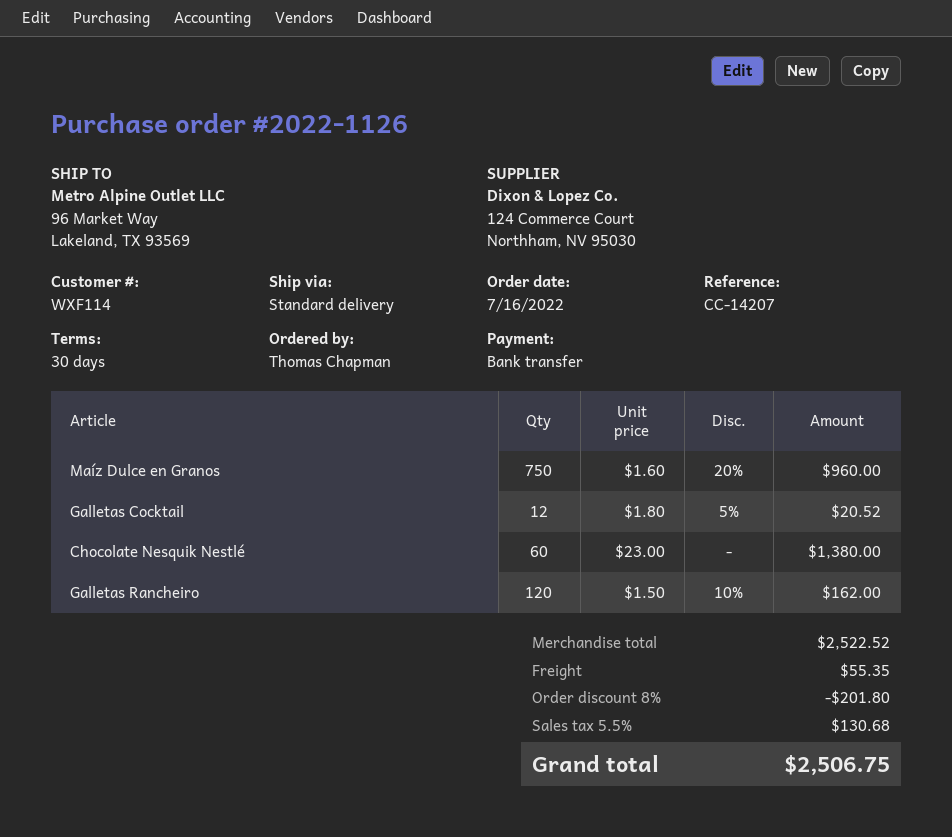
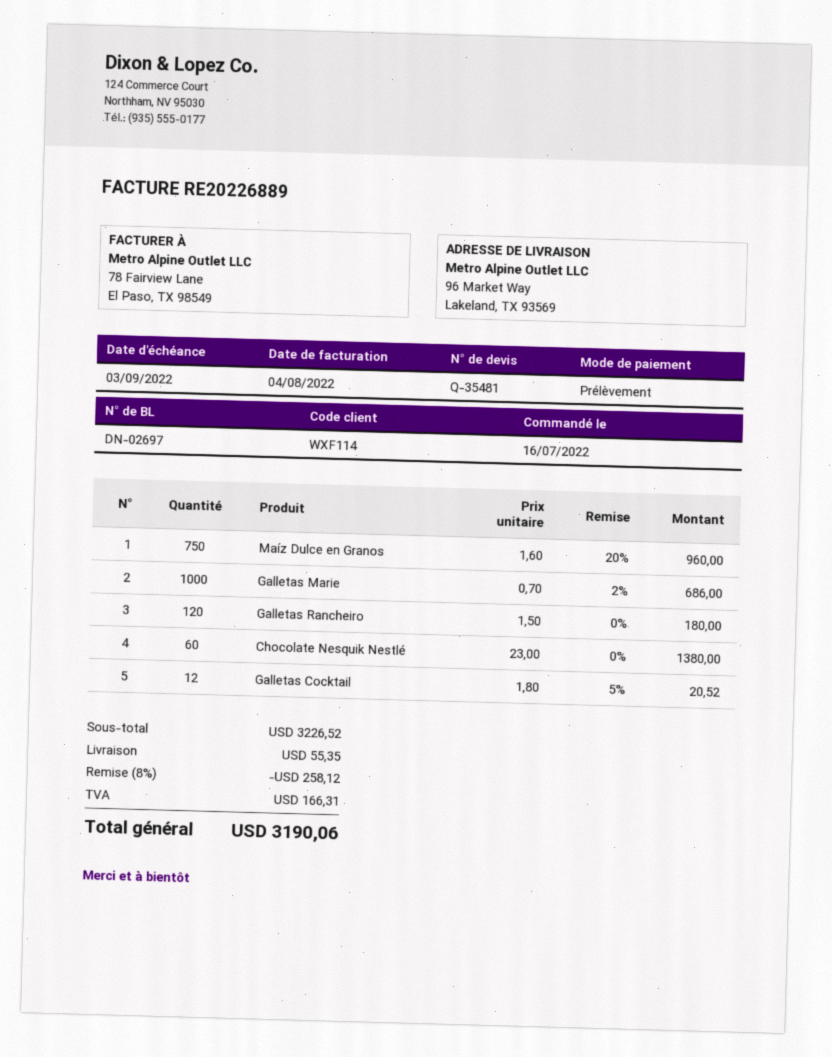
payment method: bank transfer -> direct debit
Galletas Rancheiro: 120 x 1.50 - 10% = 162.00 -> 120 x 1.50 = 180.00
Galletas Marie: none -> 1000 x 0.70 - 2% = 686.00
subtotal: 2522.52 -> 3226.52
discount: 8% = 201.80 -> 8% = 258.12
tax: 130.68 -> 166.31
total: 2506.75 -> 3190.06

